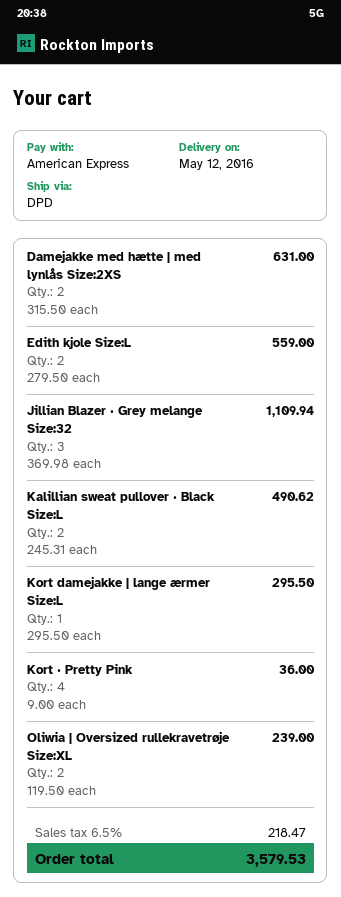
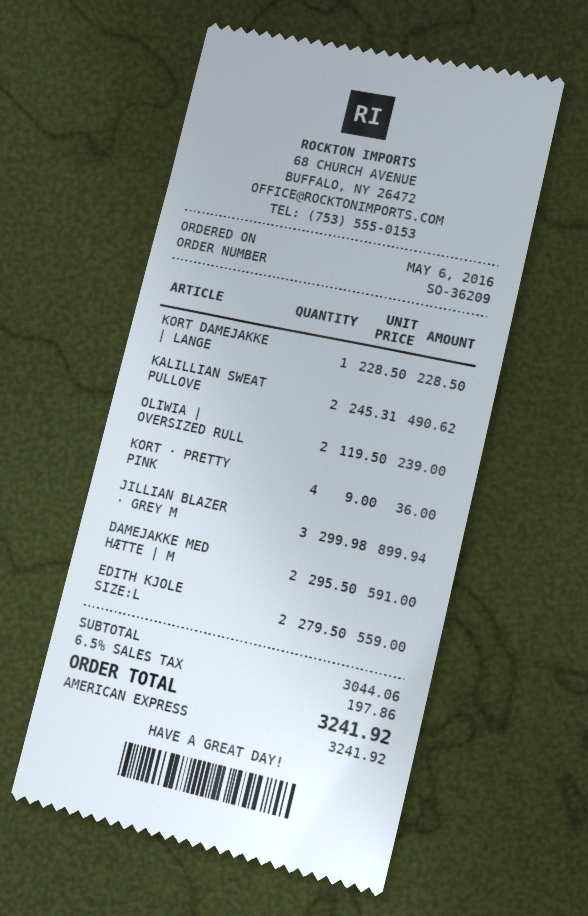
Damejakke med hætte | med lynlås Size:2XS: 2 x 315.50 = 631.00 -> 2 x 295.50 = 591.00
Jillian Blazer · Grey melange Size:32: 3 x 369.98 = 1109.94 -> 3 x 299.98 = 899.94
Kort damejakke | lange ærmer Size:L: 1 x 295.50 = 295.50 -> 1 x 228.50 = 228.50
tax: 6.5% = 218.47 -> 6.5% = 197.86
total: 3579.53 -> 3241.92

